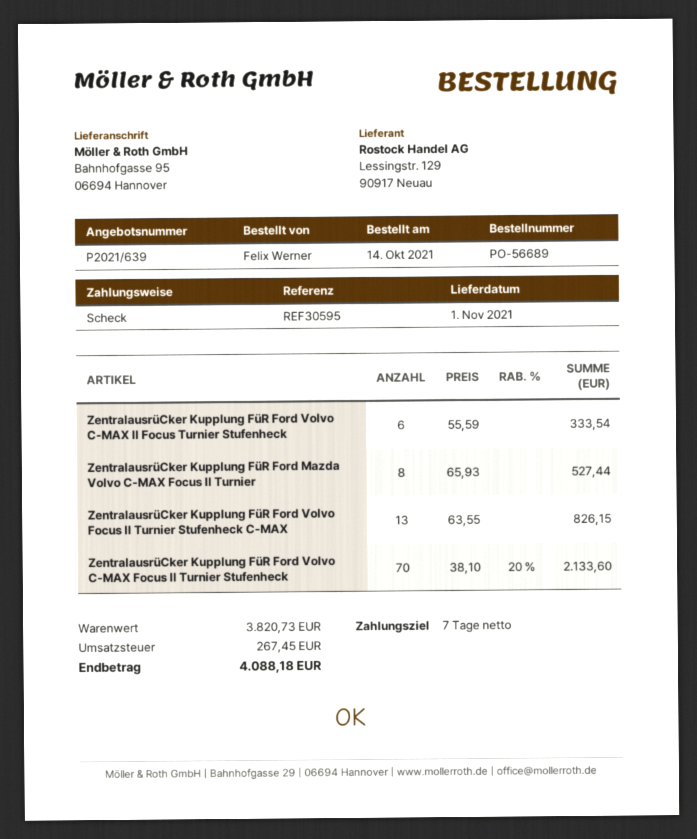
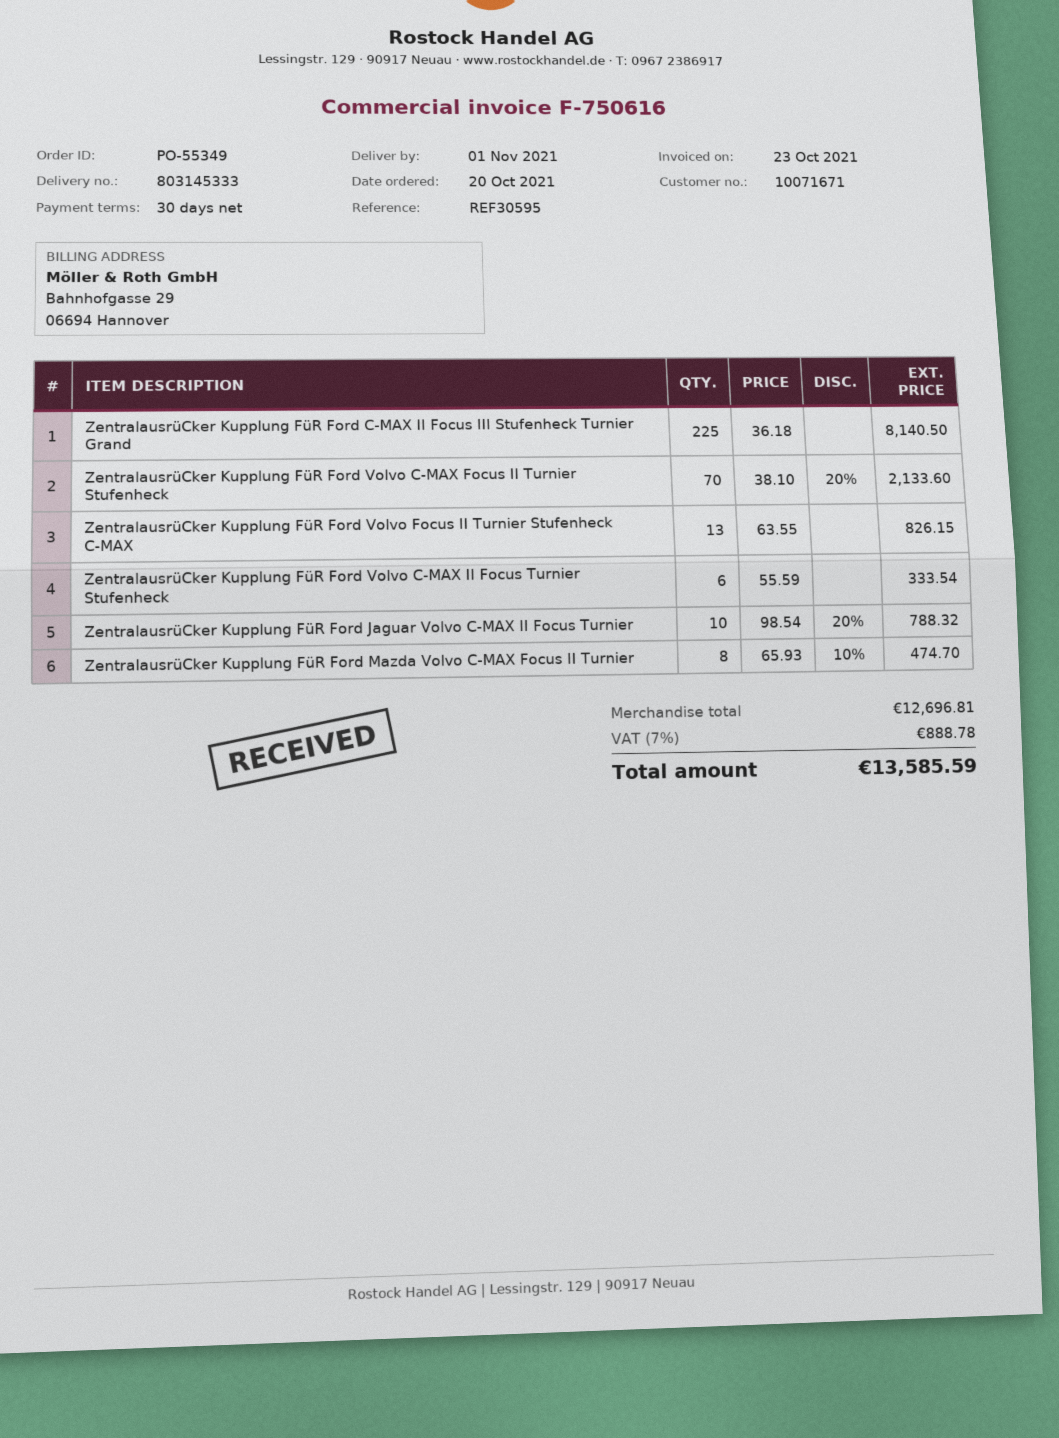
order number: PO-56689 -> PO-55349
order date: 2021-10-14 -> 2021-10-20
payment terms: 7 days -> 30 days
ZentralausrüCker Kupplung FüR Ford Mazda Volvo C-MAX Focus II Turnier: 8 x 65.93 = 527.44 -> 8 x 65.93 - 10% = 474.70
ZentralausrüCker Kupplung FüR Ford C-MAX II Focus III Stufenheck Turnier Grand: none -> 225 x 36.18 = 8140.50
ZentralausrüCker Kupplung FüR Ford Jaguar Volvo C-MAX II Focus Turnier: none -> 10 x 98.54 - 20% = 788.32
subtotal: 3820.73 -> 12696.81
tax: 267.45 -> 888.78
total: 4088.18 -> 13585.59

